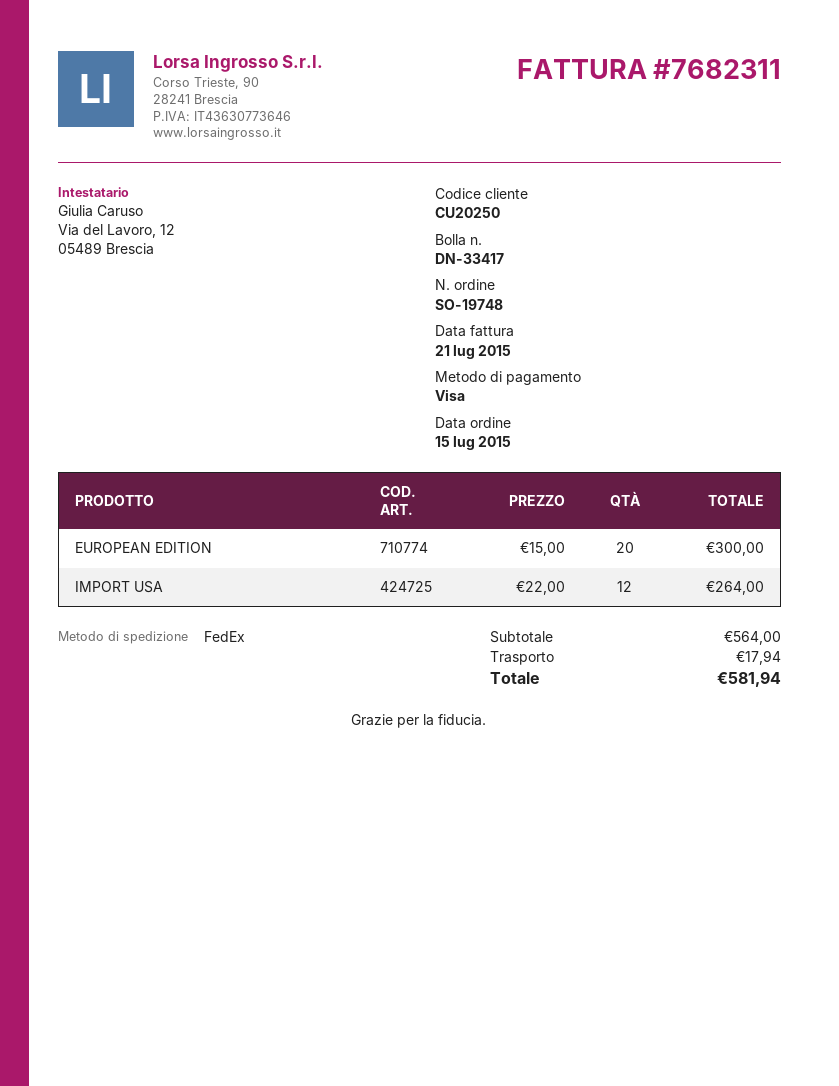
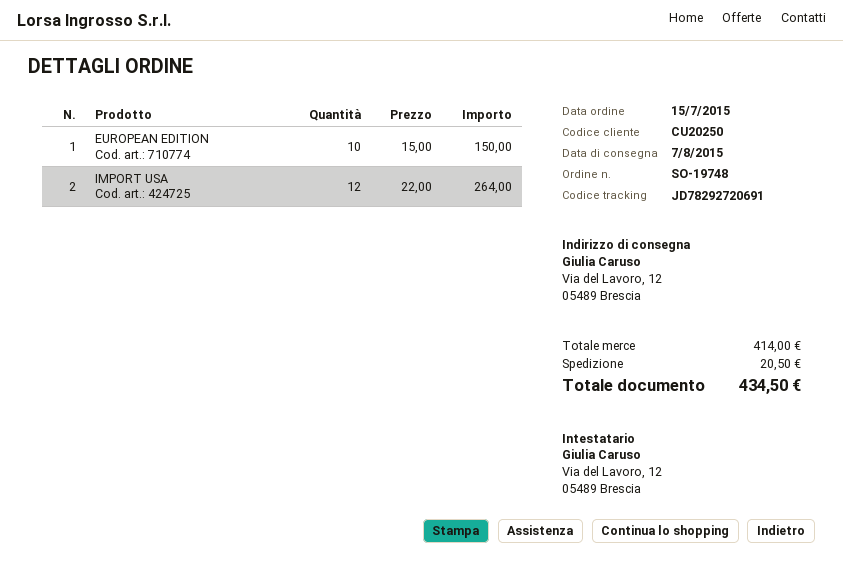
EUROPEAN EDITION: 20 x 15.00 = 300.00 -> 10 x 15.00 = 150.00
subtotal: 564.00 -> 414.00
shipping: 17.94 -> 20.50
total: 581.94 -> 434.50

